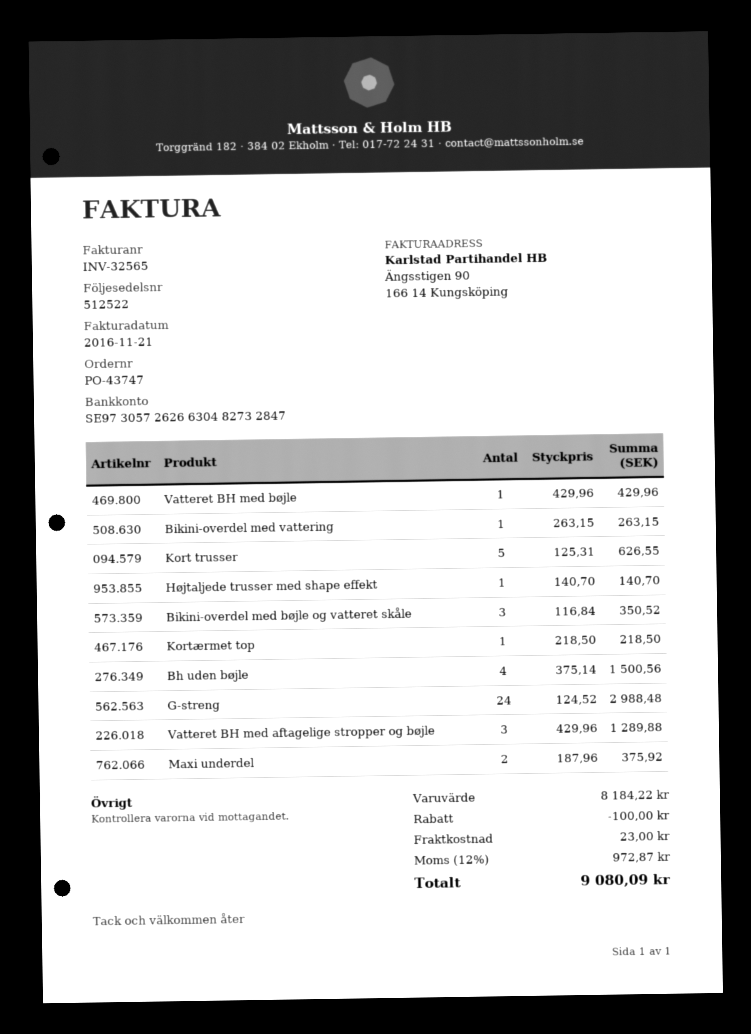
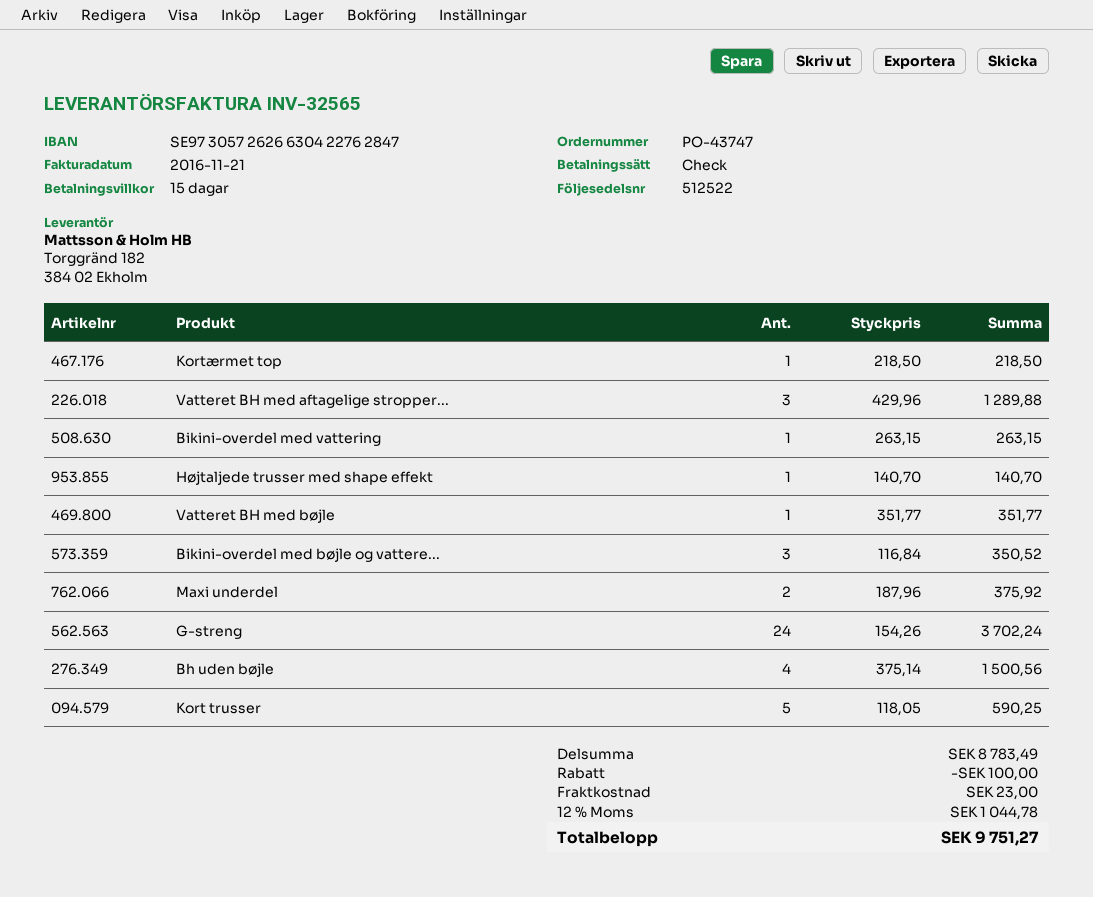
bank account: SE9730572626630482732847 -> SE9730572626630422762847
Vatteret BH med bøjle: 1 x 429.96 = 429.96 -> 1 x 351.77 = 351.77
Kort trusser: 5 x 125.31 = 626.55 -> 5 x 118.05 = 590.25
G-streng: 24 x 124.52 = 2988.48 -> 24 x 154.26 = 3702.24
subtotal: 8184.22 -> 8783.49
tax: 12% = 972.87 -> 12% = 1044.78
total: 9080.09 -> 9751.27

